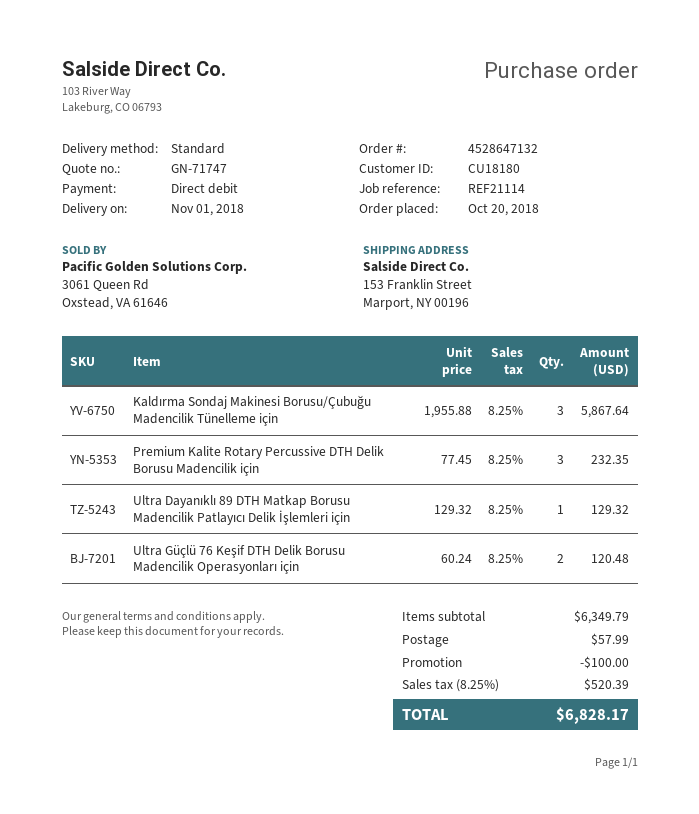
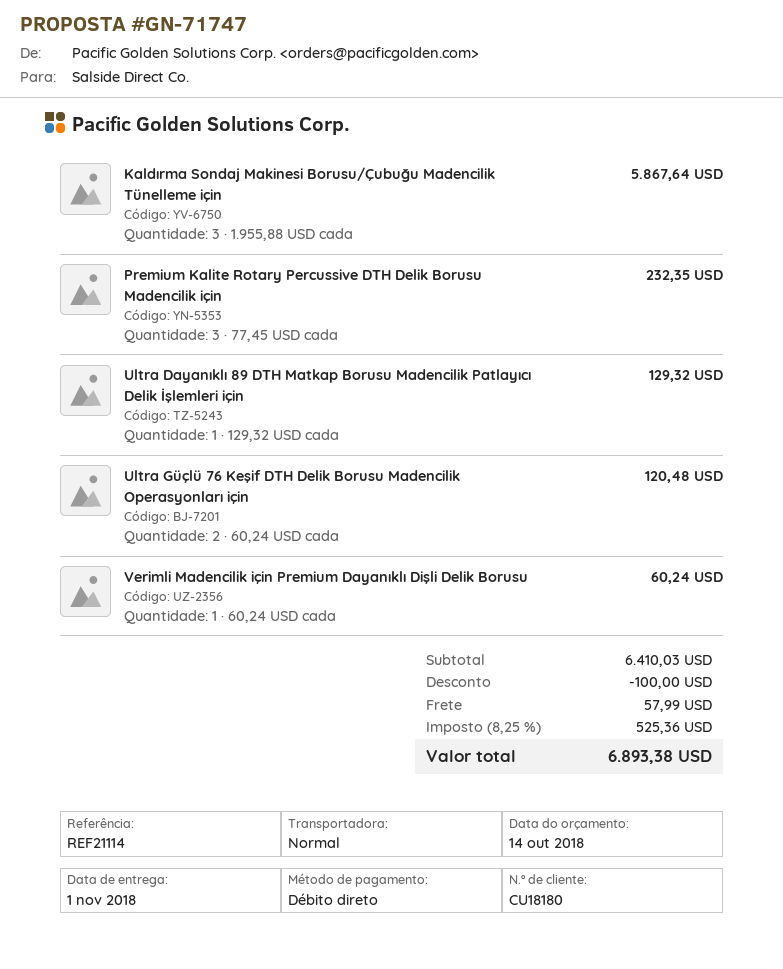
Verimli Madencilik için Premium Dayanıklı Dişli Delik Borusu: none -> 1 x 60.24 = 60.24
subtotal: 6349.79 -> 6410.03
tax: 8.25% = 520.39 -> 8.25% = 525.36
total: 6828.17 -> 6893.38

